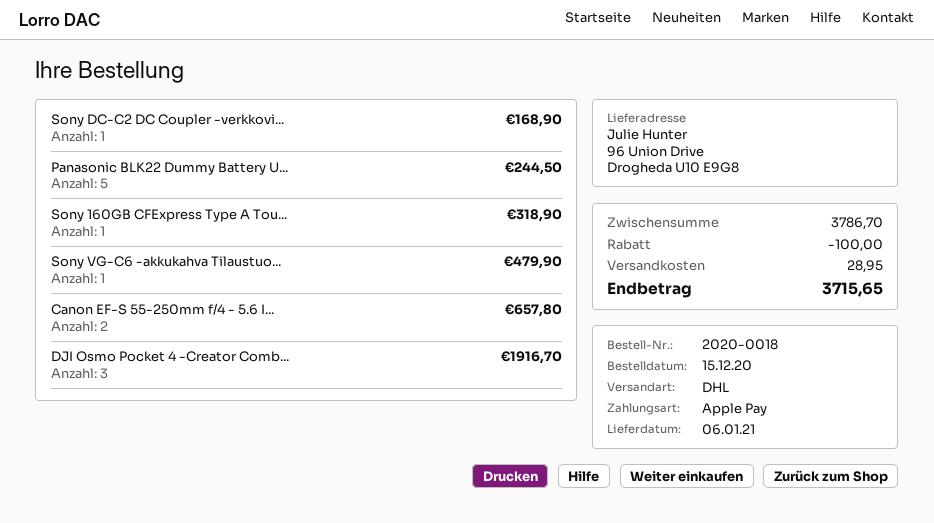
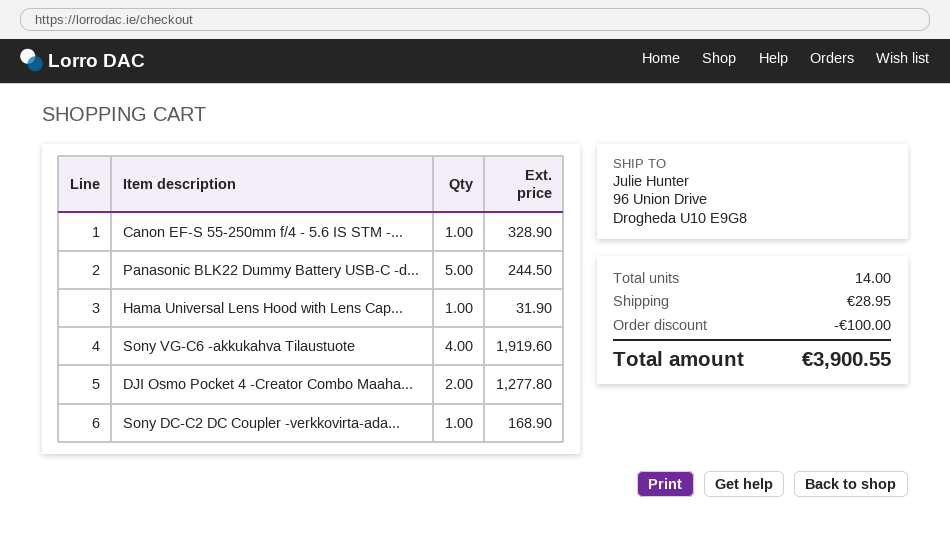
Sony 160GB CFExpress Type A Tou...: 1 for 318.90 -> none
Sony VG-C6 -akkukahva Tilaustuo...: 1 for 479.90 -> 4 for 1919.60
Canon EF-S 55-250mm f/4 - 5.6 I...: 2 for 657.80 -> 1 for 328.90
DJI Osmo Pocket 4 -Creator Comb...: 3 for 1916.70 -> 2 for 1277.80
Hama Universal Lens Hood with Lens Cap...: none -> 1 for 31.90
total: 3715.65 -> 3900.55

